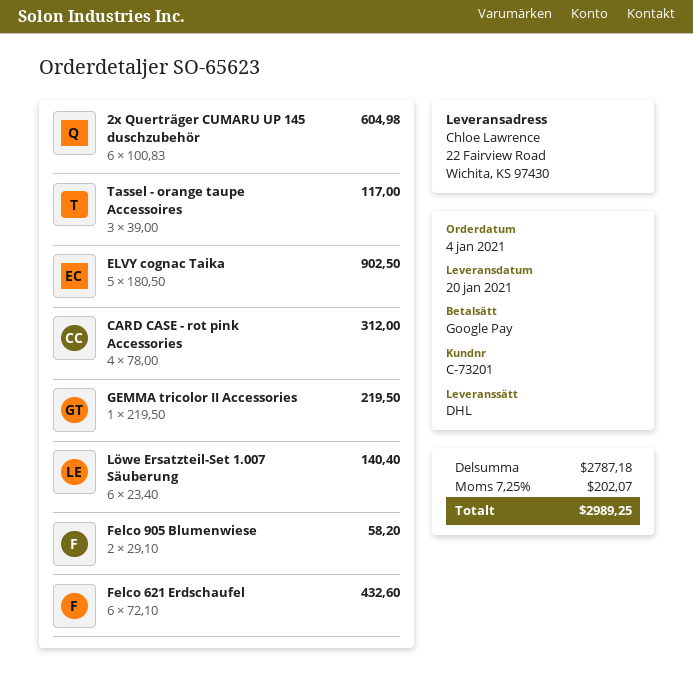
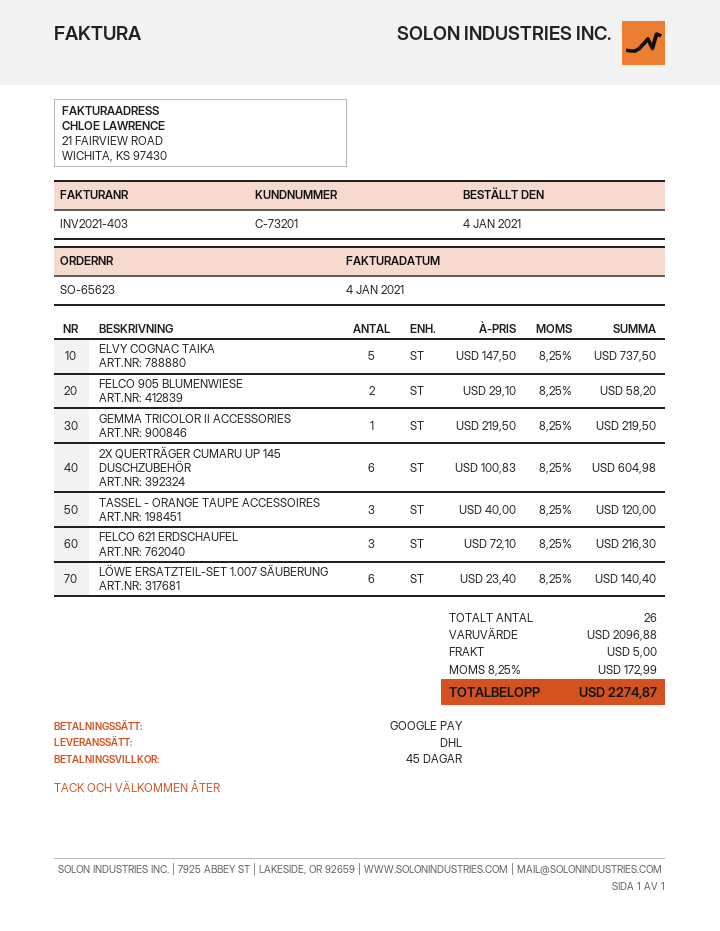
Tassel - orange taupe Accessoires: 3 x 39.00 = 117.00 -> 3 x 40.00 = 120.00
ELVY cognac Taika: 5 x 180.50 = 902.50 -> 5 x 147.50 = 737.50
CARD CASE - rot pink Accessories: 4 x 78.00 = 312.00 -> none
Felco 621 Erdschaufel: 6 x 72.10 = 432.60 -> 3 x 72.10 = 216.30
subtotal: 2787.18 -> 2096.88
shipping: none -> 5.00
tax: 7.25% = 202.07 -> 8.25% = 172.99
total: 2989.25 -> 2274.87

